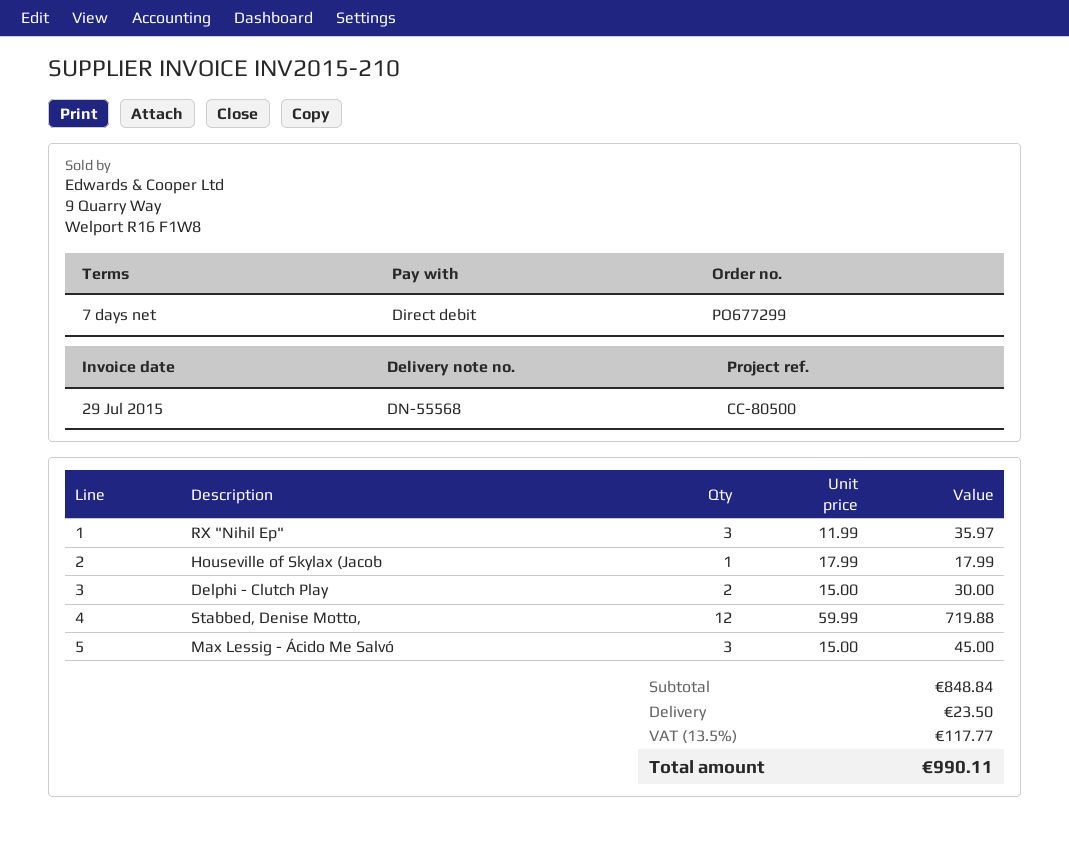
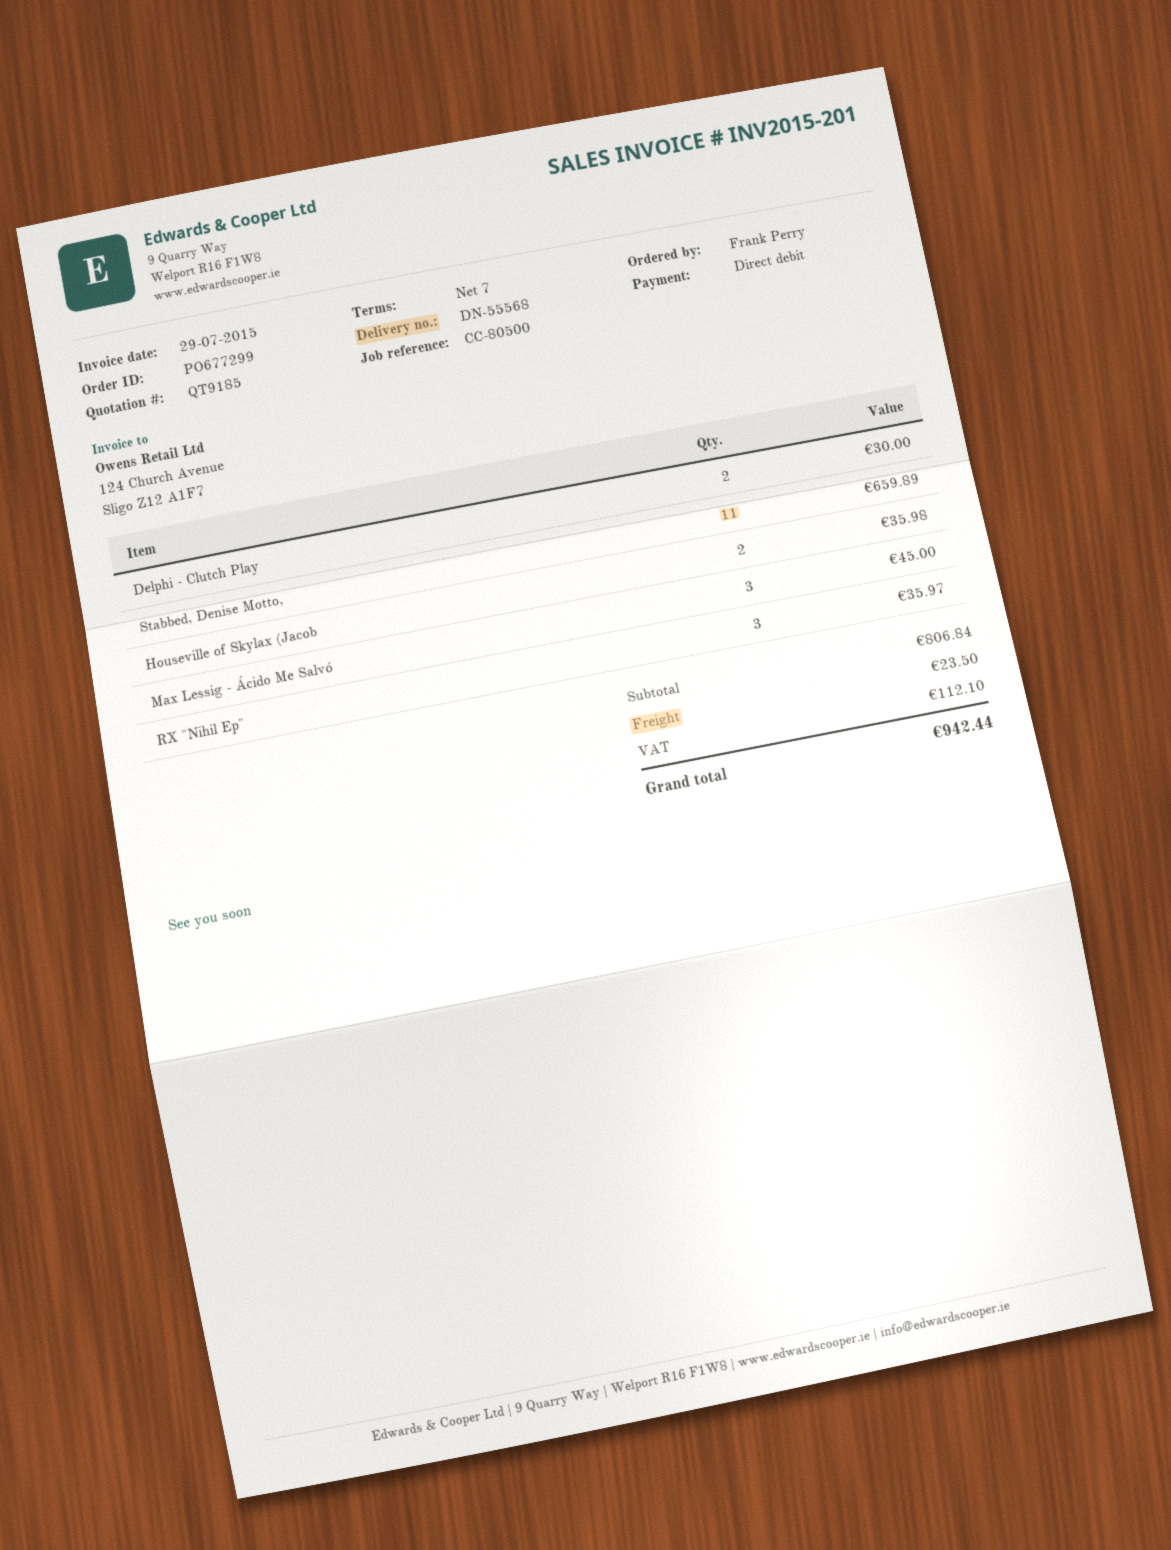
invoice number: INV2015-210 -> INV2015-201
Houseville of Skylax (Jacob: 1 for 17.99 -> 2 for 35.98
Stabbed, Denise Motto,: 12 for 719.88 -> 11 for 659.89
subtotal: 848.84 -> 806.84
tax: 117.77 -> 112.10
total: 990.11 -> 942.44

